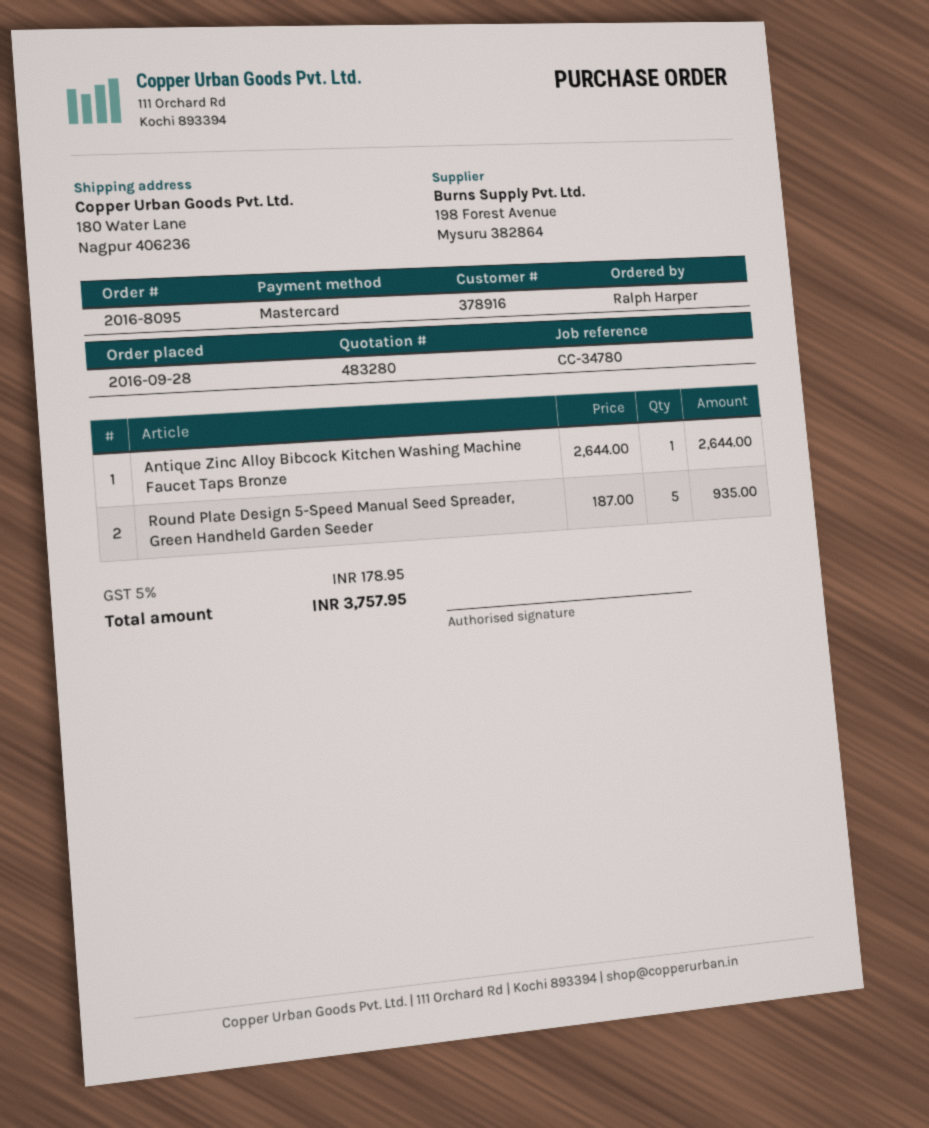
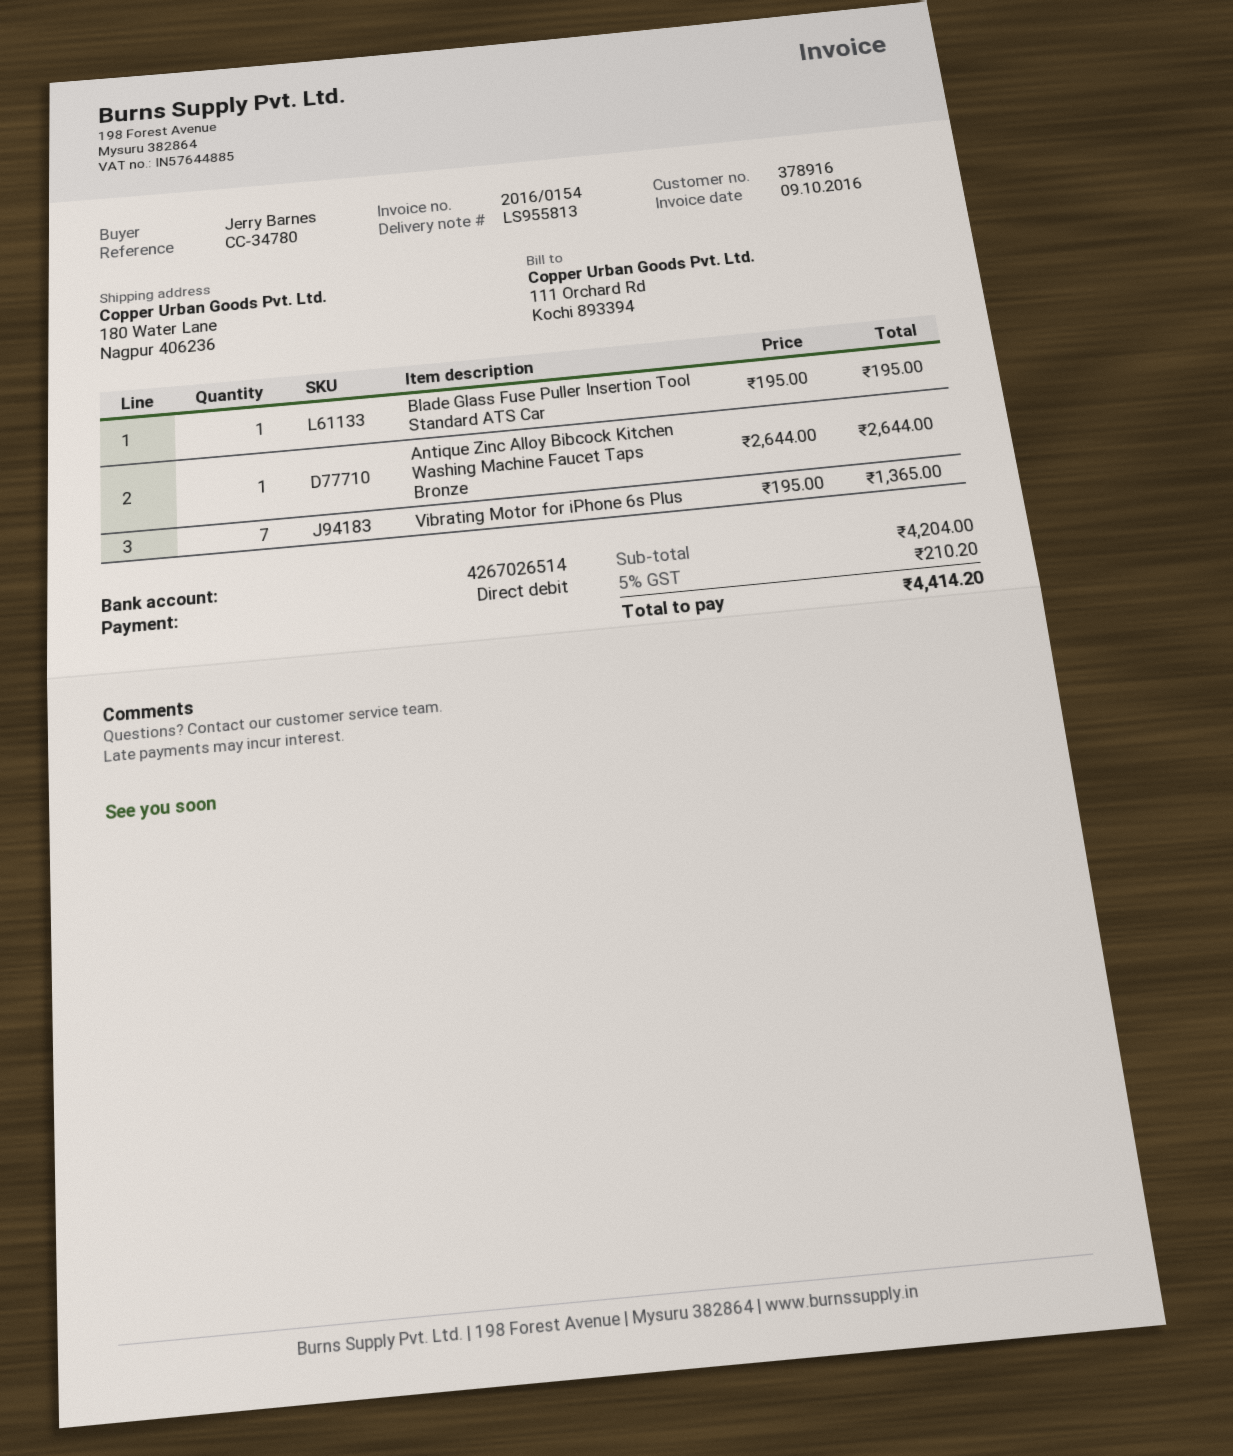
ordered by: Ralph Harper -> Jerry Barnes
payment method: Mastercard -> direct debit
Round Plate Design 5-Speed Manual Seed Spreader, Green Handheld Garden Seeder: 5 x 187.00 = 935.00 -> none
Blade Glass Fuse Puller Insertion Tool Standard ATS Car: none -> 1 x 195.00 = 195.00
Vibrating Motor for iPhone 6s Plus: none -> 7 x 195.00 = 1365.00
tax: 5% = 178.95 -> 5% = 210.20
total: 3757.95 -> 4414.20

